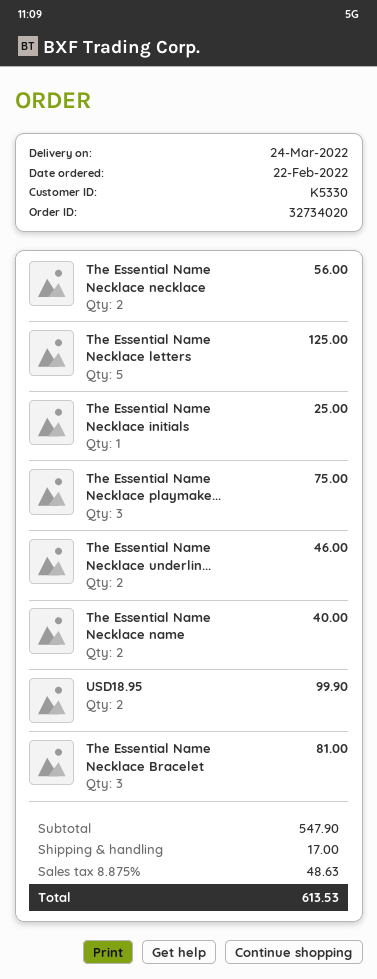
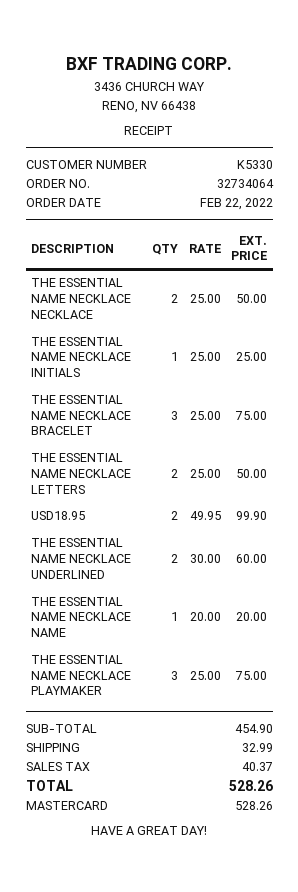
order number: 32734020 -> 32734064
The Essential Name Necklace necklace: 2 for 56.00 -> 2 for 50.00
The Essential Name Necklace letters: 5 for 125.00 -> 2 for 50.00
The Essential Name Necklace underlin...: 2 for 46.00 -> 2 for 60.00
The Essential Name Necklace name: 2 for 40.00 -> 1 for 20.00
The Essential Name Necklace Bracelet: 3 for 81.00 -> 3 for 75.00
subtotal: 547.90 -> 454.90
shipping: 17.00 -> 32.99
tax: 48.63 -> 40.37
total: 613.53 -> 528.26

